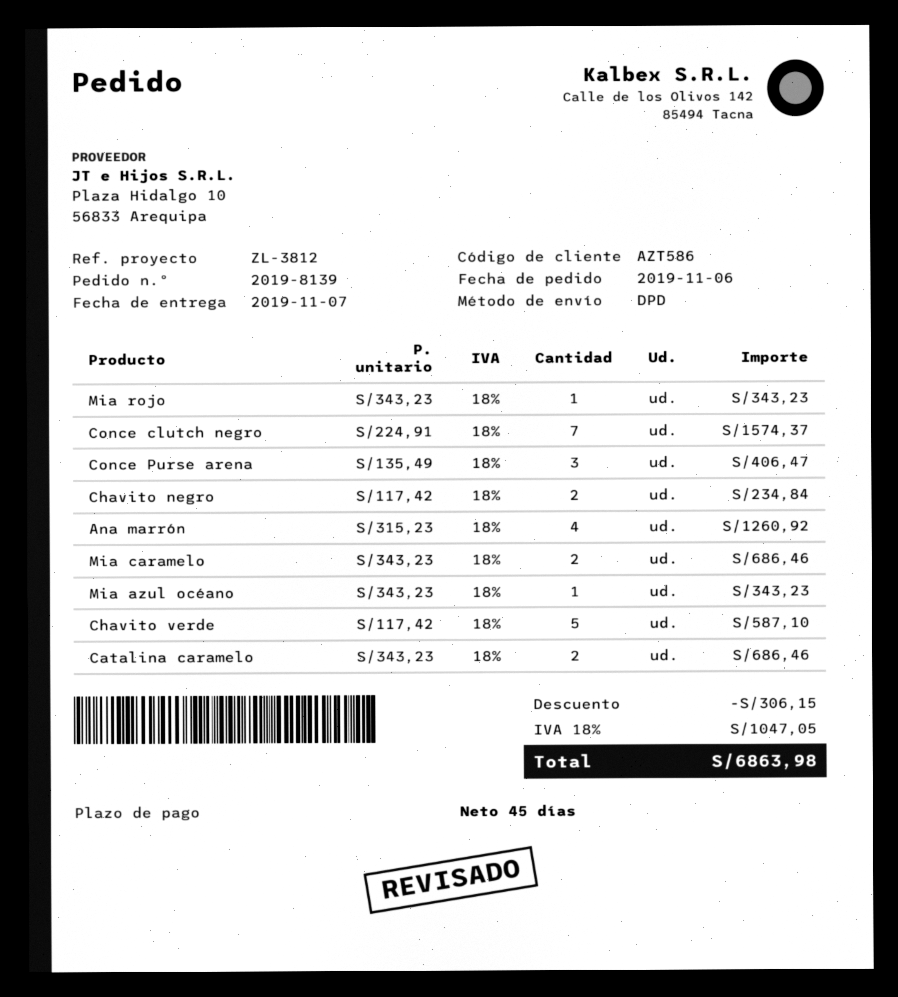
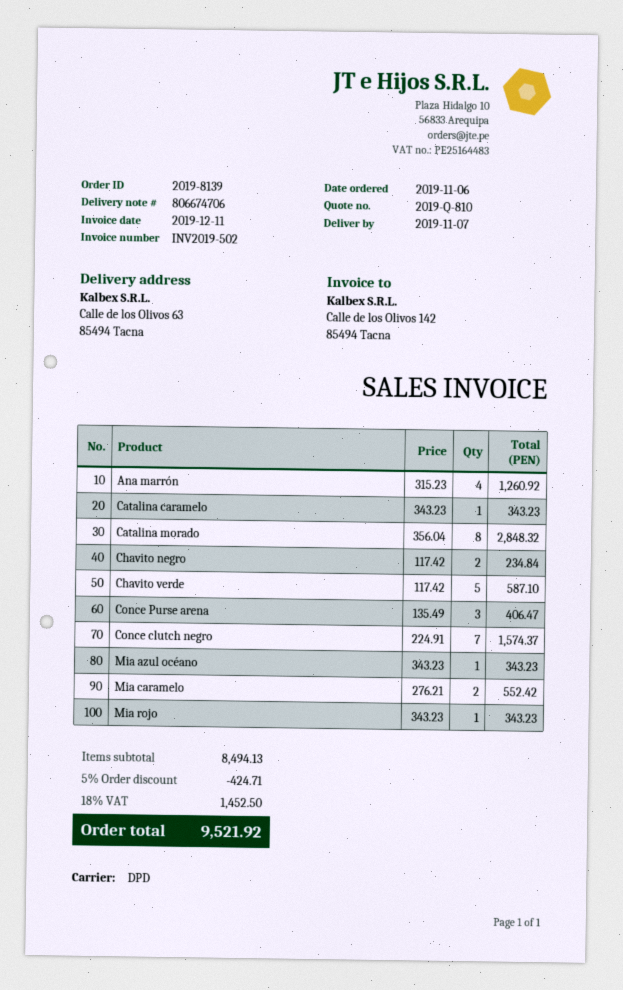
Mia caramelo: 2 x 343.23 = 686.46 -> 2 x 276.21 = 552.42
Catalina caramelo: 2 x 343.23 = 686.46 -> 1 x 343.23 = 343.23
Catalina morado: none -> 8 x 356.04 = 2848.32
discount: 306.15 -> 424.71
tax: 18% = 1047.05 -> 18% = 1452.50
total: 6863.98 -> 9521.92

